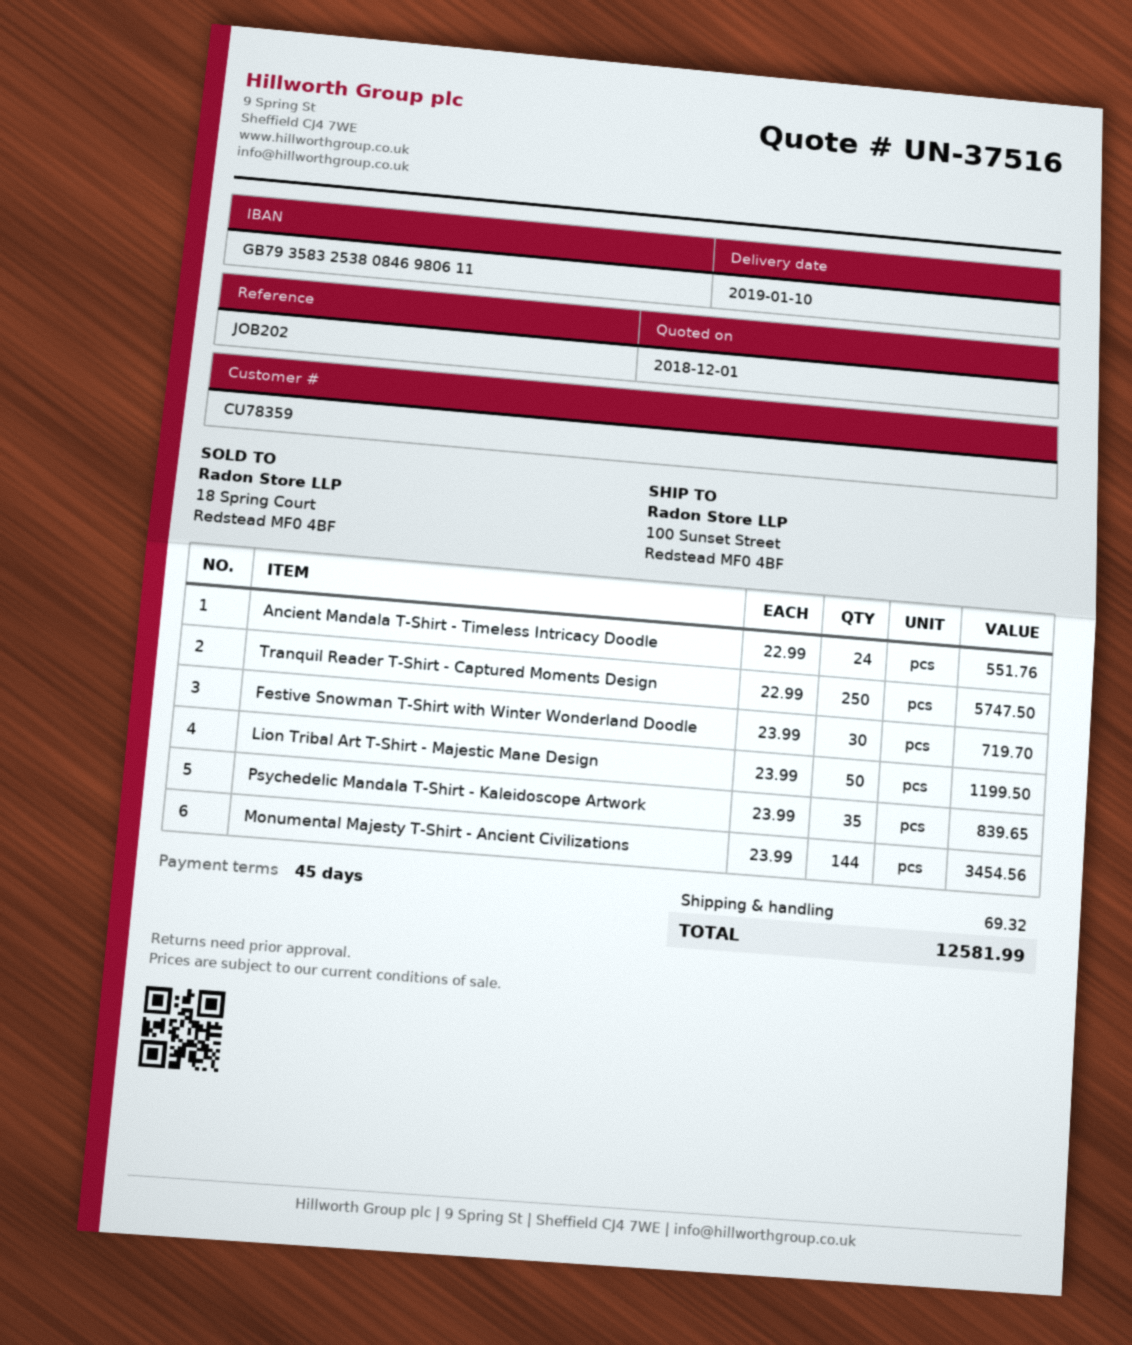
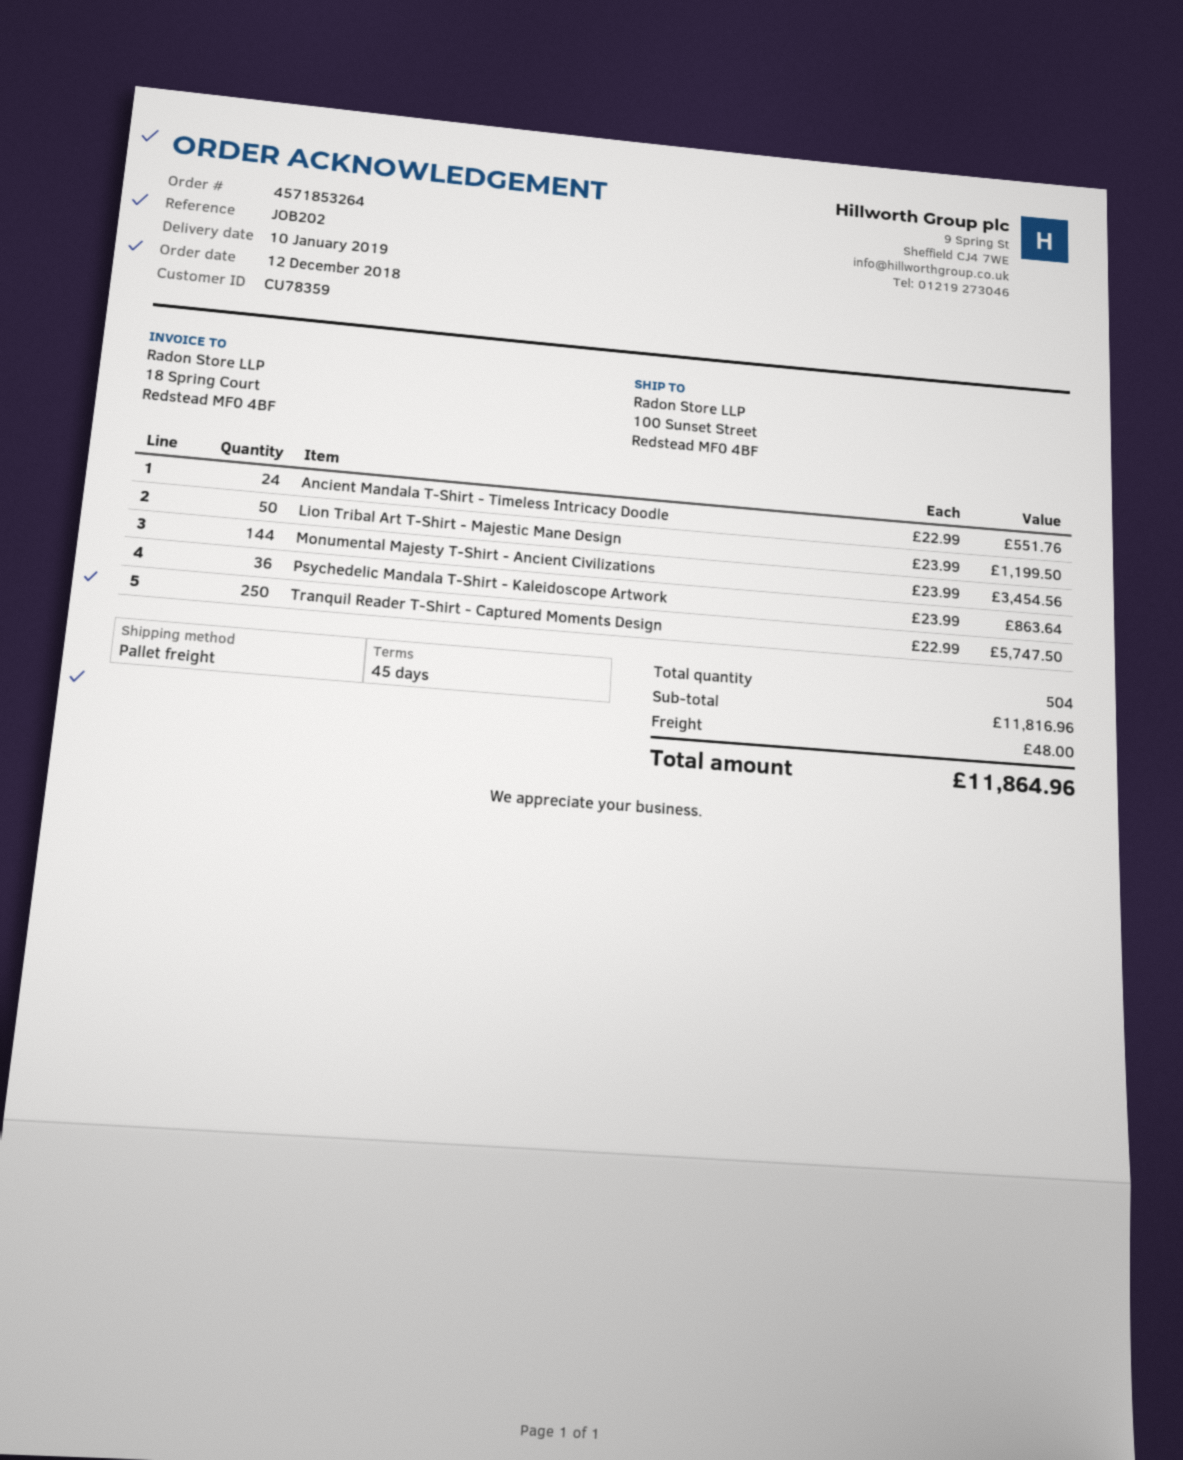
Festive Snowman T-Shirt with Winter Wonderland Doodle: 30 x 23.99 = 719.70 -> none
Psychedelic Mandala T-Shirt - Kaleidoscope Artwork: 35 x 23.99 = 839.65 -> 36 x 23.99 = 863.64
shipping: 69.32 -> 48.00
total: 12581.99 -> 11864.96

